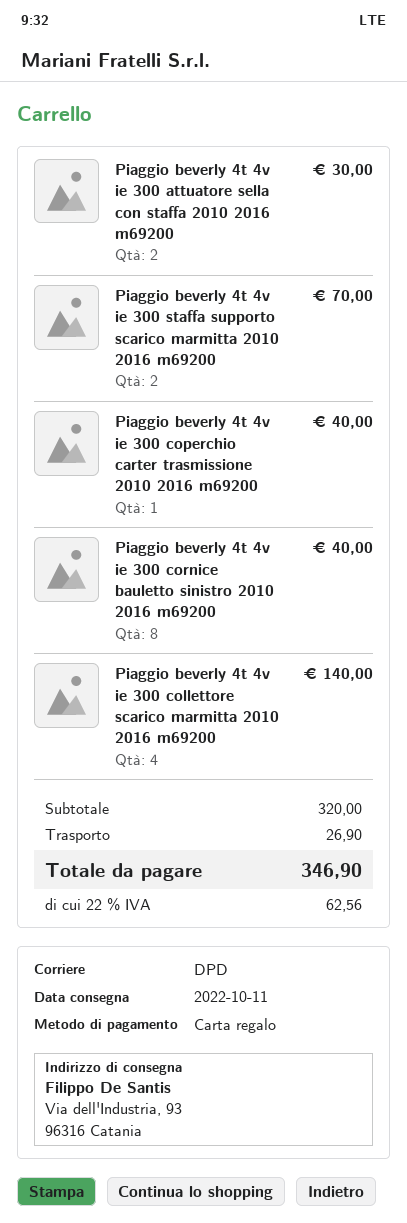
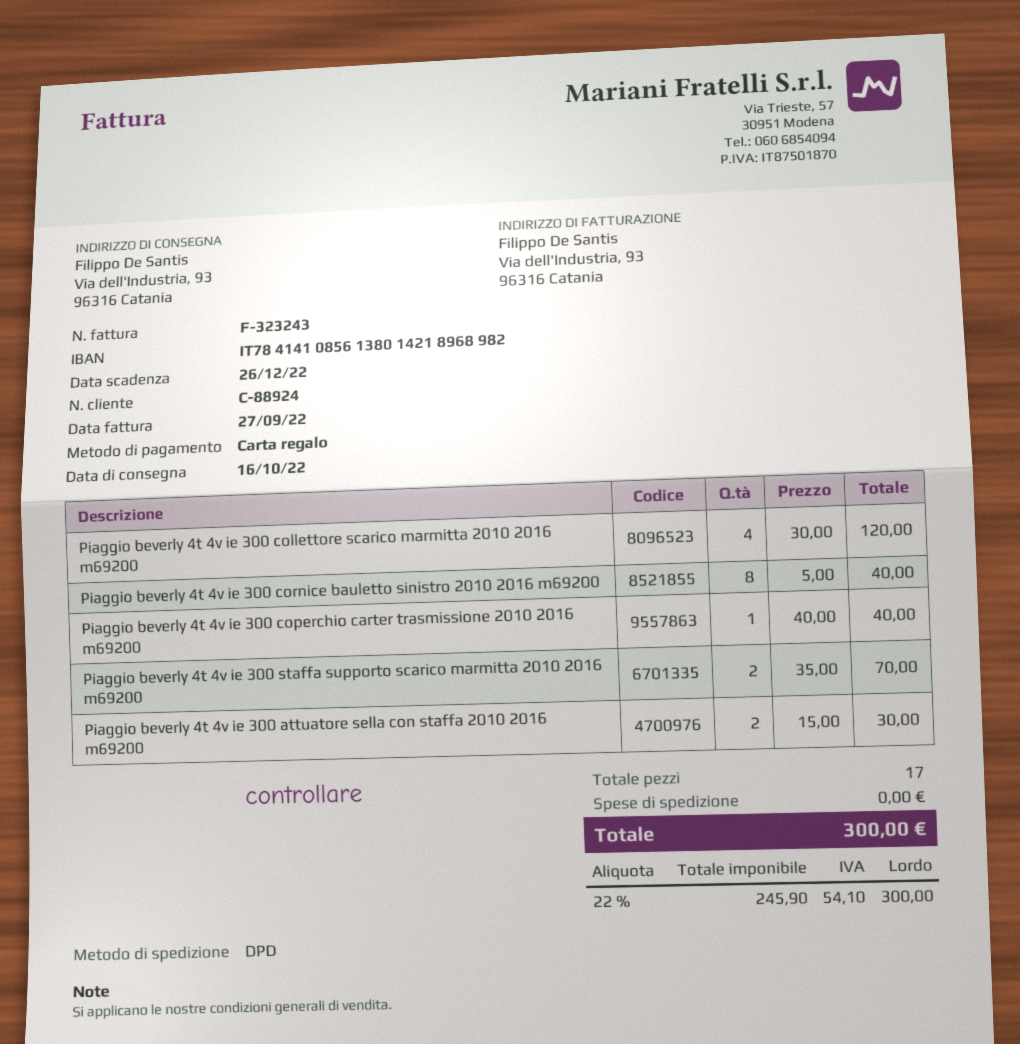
delivery date: 2022-10-11 -> 2022-10-16
Piaggio beverly 4t 4v ie 300 collettore scarico marmitta 2010 2016 m69200: 4 for 140.00 -> 4 for 120.00
shipping: 26.90 -> 0.00
tax: 22% = 62.56 -> 22% = 54.10
total: 346.90 -> 300.00

